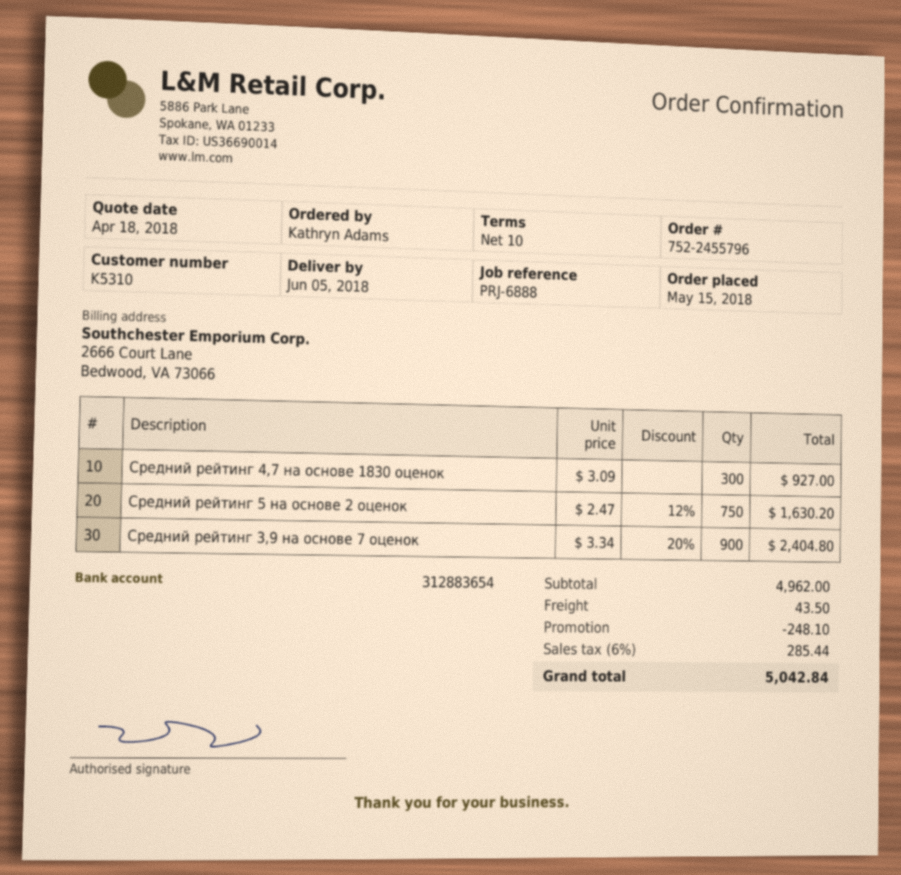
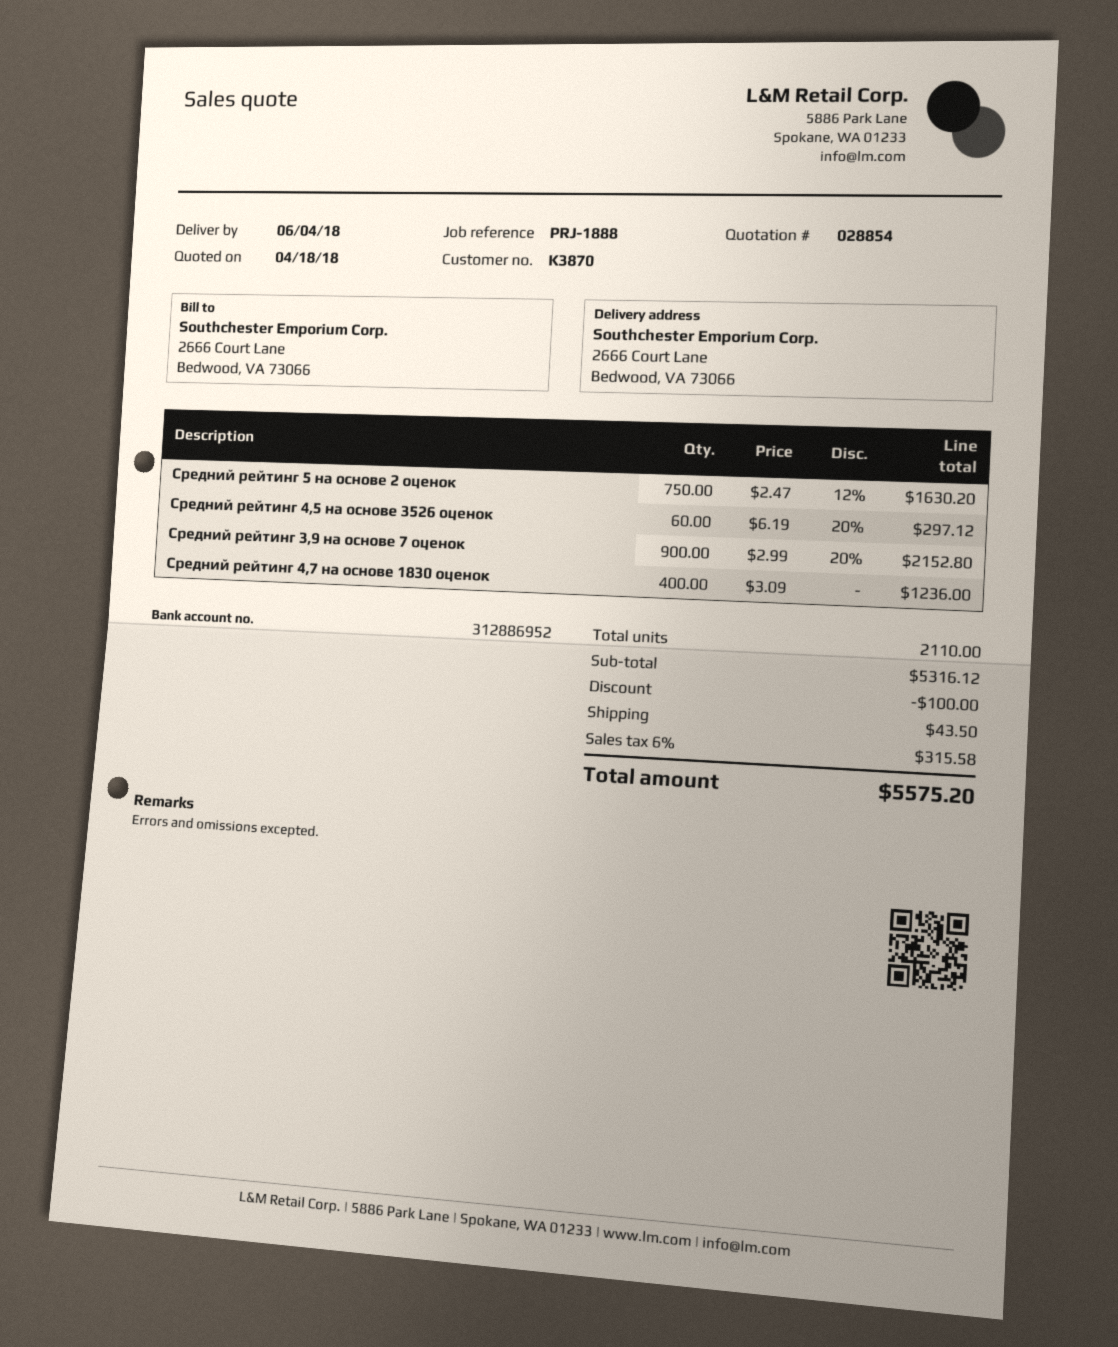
delivery date: 2018-06-05 -> 2018-06-04
customer number: K5310 -> K3870
reference: PRJ-6888 -> PRJ-1888
bank account: 312883654 -> 312886952
Средний рейтинг 4,7 на основе 1830 оценок: 300 x 3.09 = 927.00 -> 400 x 3.09 = 1236.00
Средний рейтинг 3,9 на основе 7 оценок: 900 x 3.34 - 20% = 2404.80 -> 900 x 2.99 - 20% = 2152.80
Средний рейтинг 4,5 на основе 3526 оценок: none -> 60 x 6.19 - 20% = 297.12
subtotal: 4962.00 -> 5316.12
discount: 248.10 -> 100.00
tax: 6% = 285.44 -> 6% = 315.58
total: 5042.84 -> 5575.20

